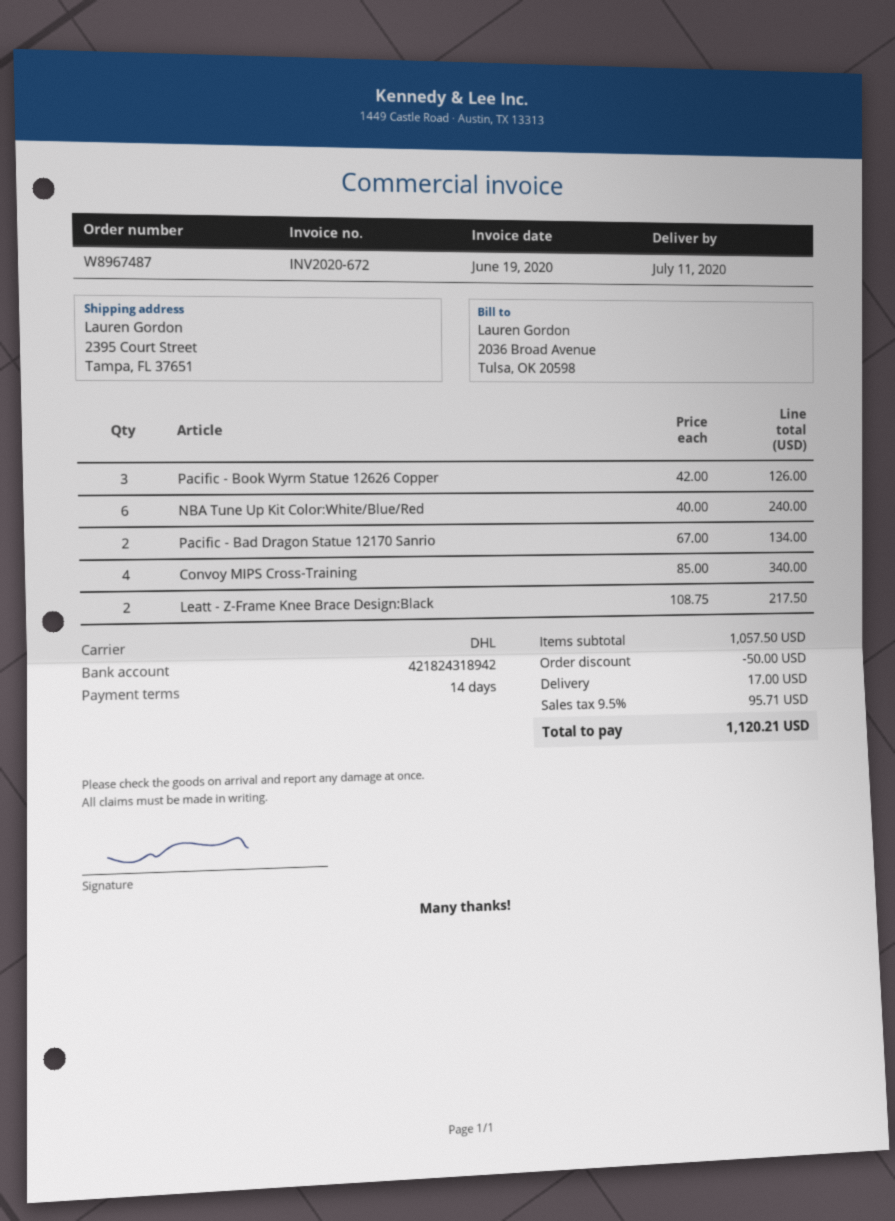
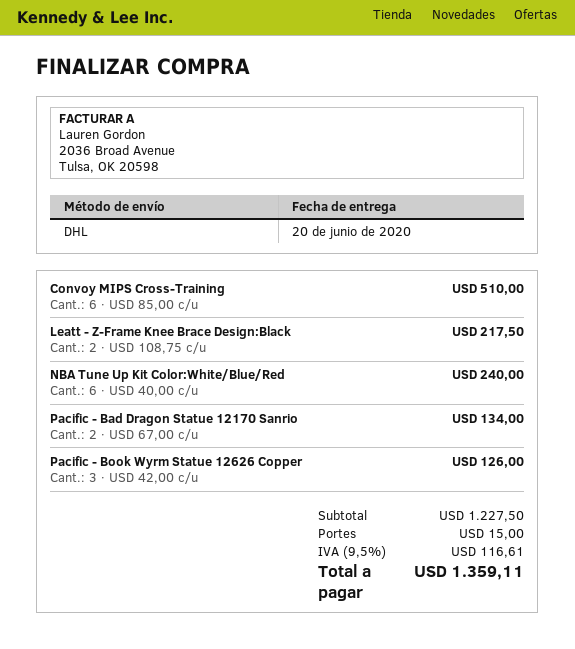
delivery date: 2020-07-11 -> 2020-06-20
Convoy MIPS Cross-Training: 4 x 85.00 = 340.00 -> 6 x 85.00 = 510.00
subtotal: 1057.50 -> 1227.50
discount: 50.00 -> none
shipping: 17.00 -> 15.00
tax: 9.5% = 95.71 -> 9.5% = 116.61
total: 1120.21 -> 1359.11

